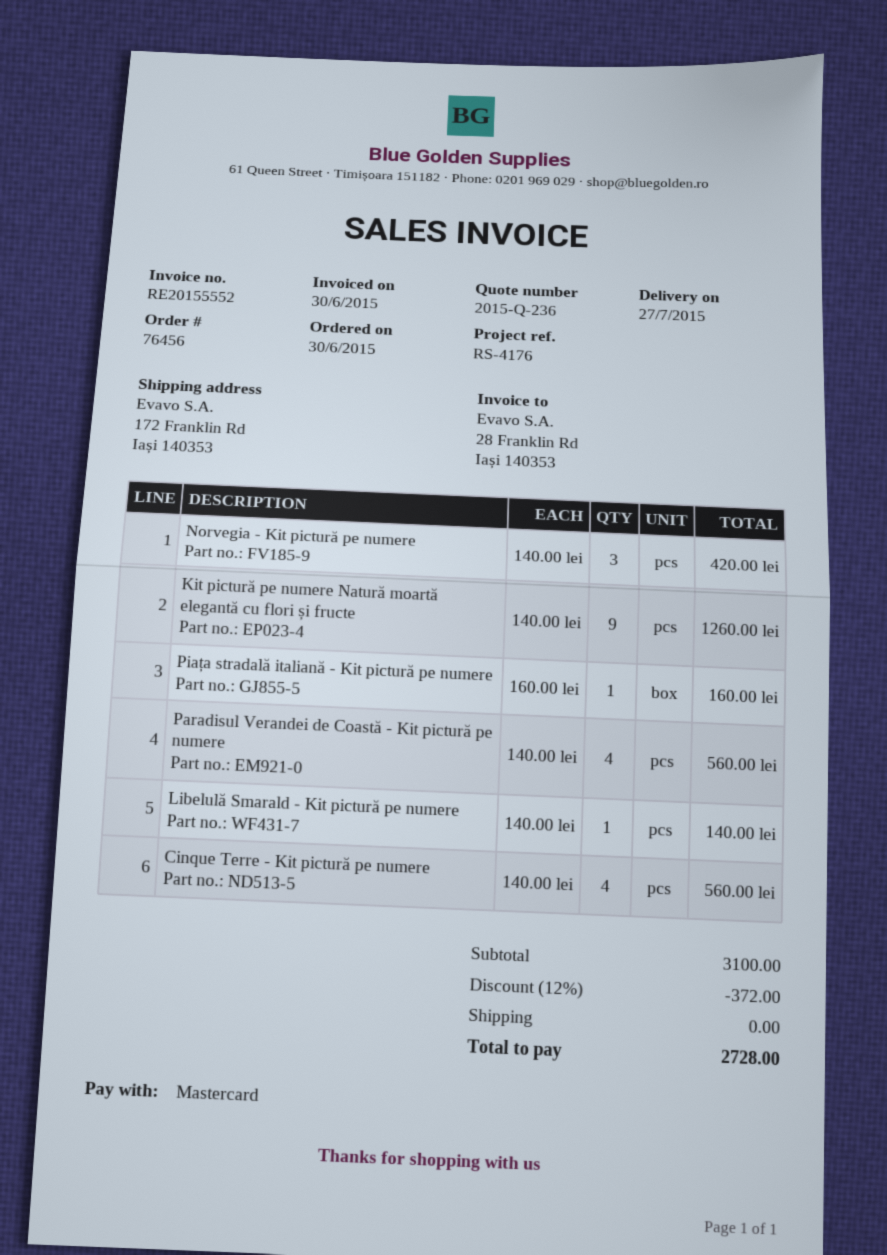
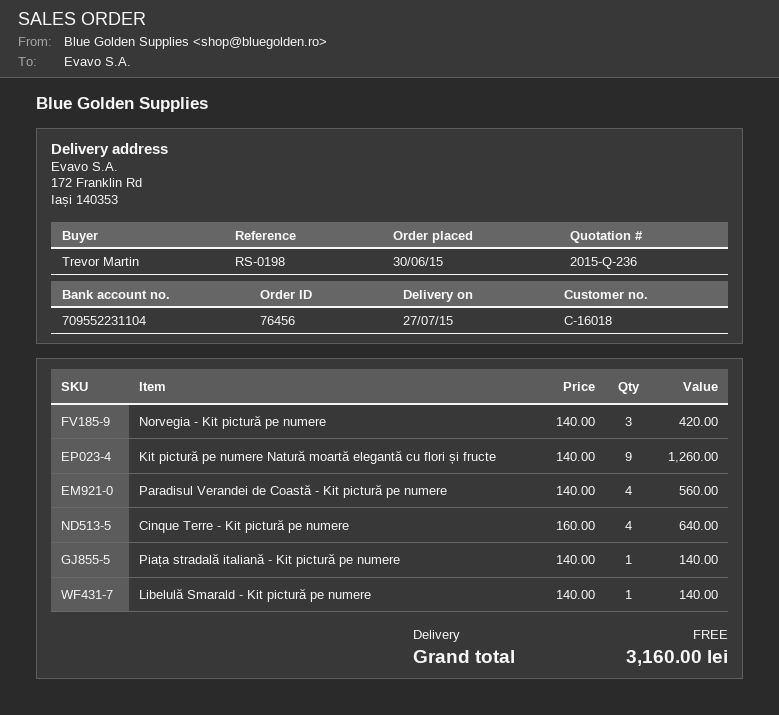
reference: RS-4176 -> RS-0198
Piața stradală italiană - Kit pictură pe numere: 1 x 160.00 = 160.00 -> 1 x 140.00 = 140.00
Cinque Terre - Kit pictură pe numere: 4 x 140.00 = 560.00 -> 4 x 160.00 = 640.00
discount: 12% = 372.00 -> none
total: 2728.00 -> 3160.00

